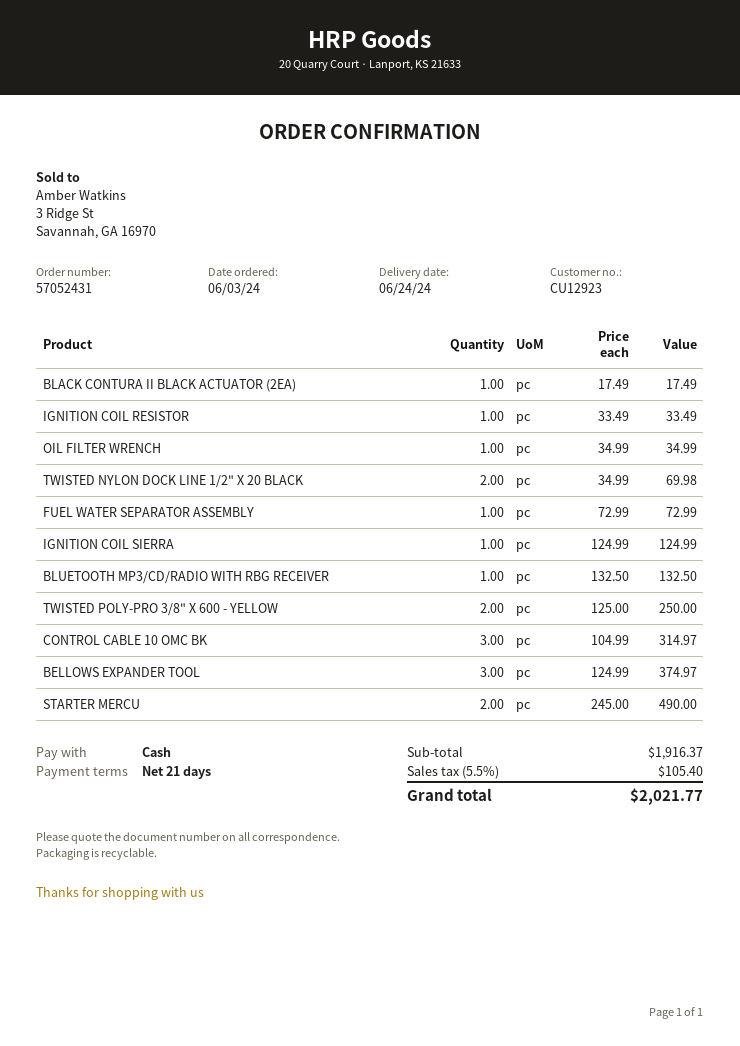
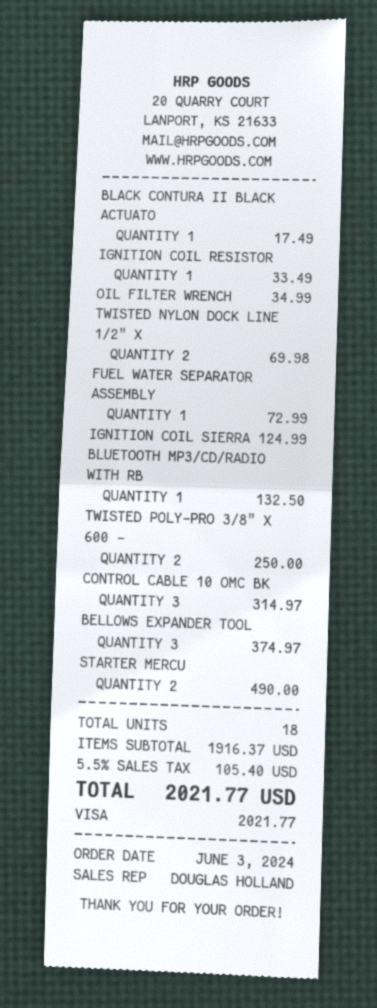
payment method: cash -> Visa

